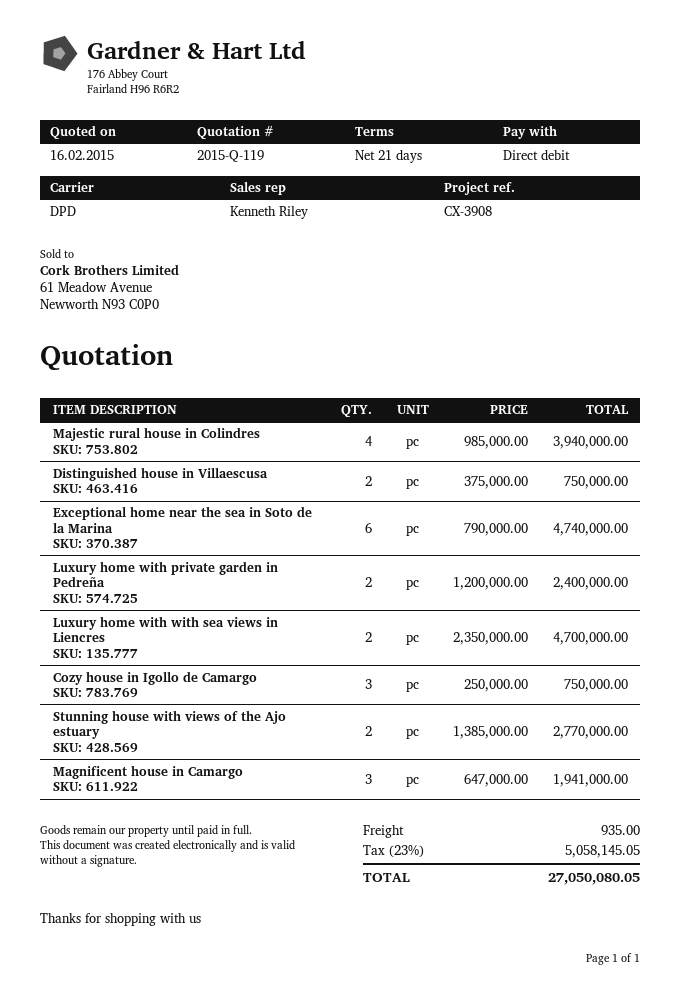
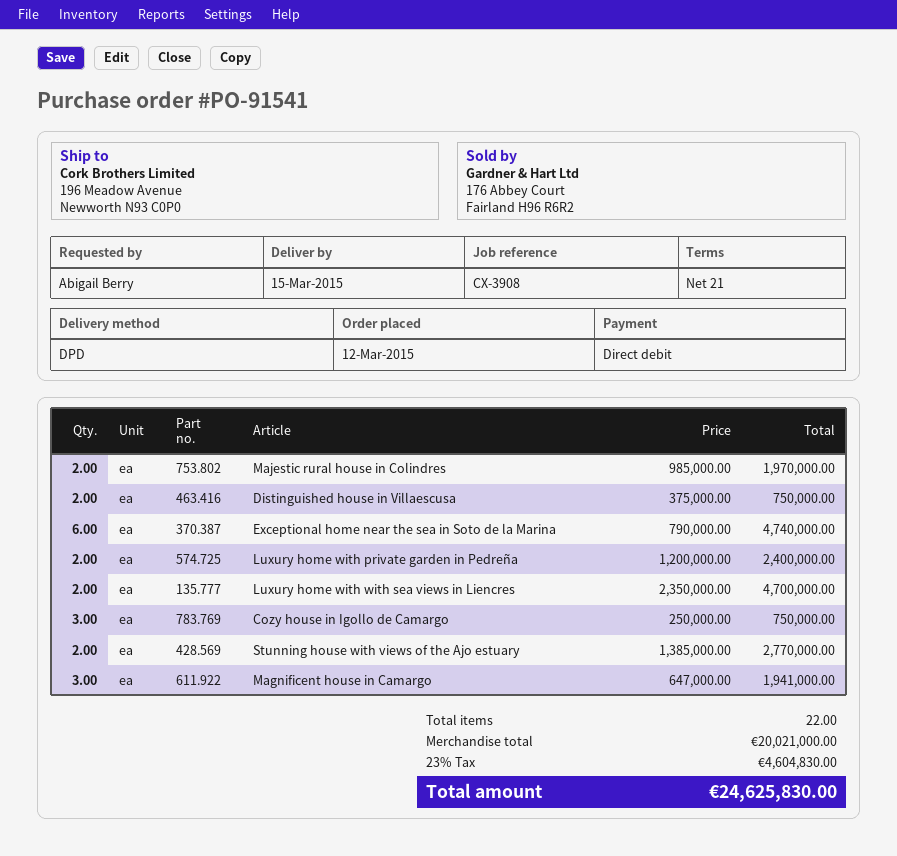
Majestic rural house in Colindres: 4 x 985000.00 = 3940000.00 -> 2 x 985000.00 = 1970000.00
shipping: 935.00 -> none
tax: 23% = 5058145.05 -> 23% = 4604830.00
total: 27050080.05 -> 24625830.00

